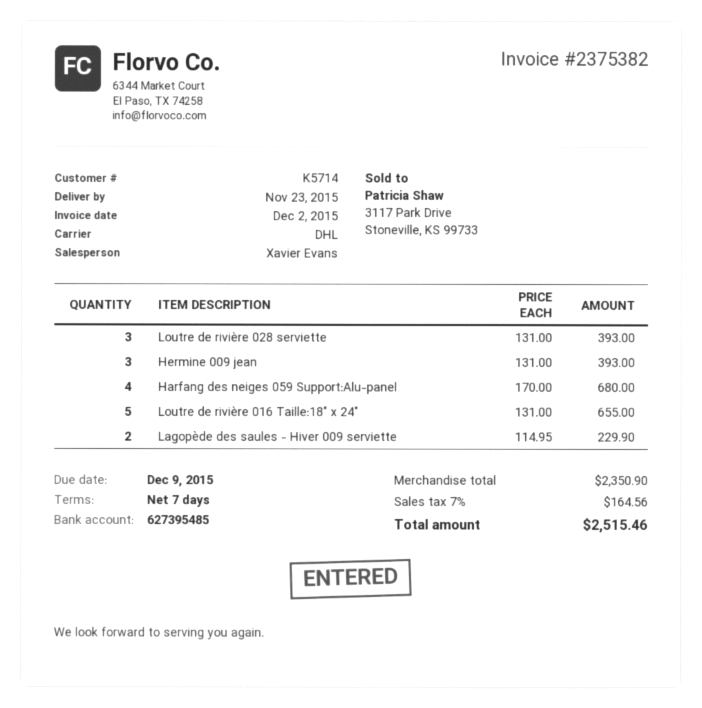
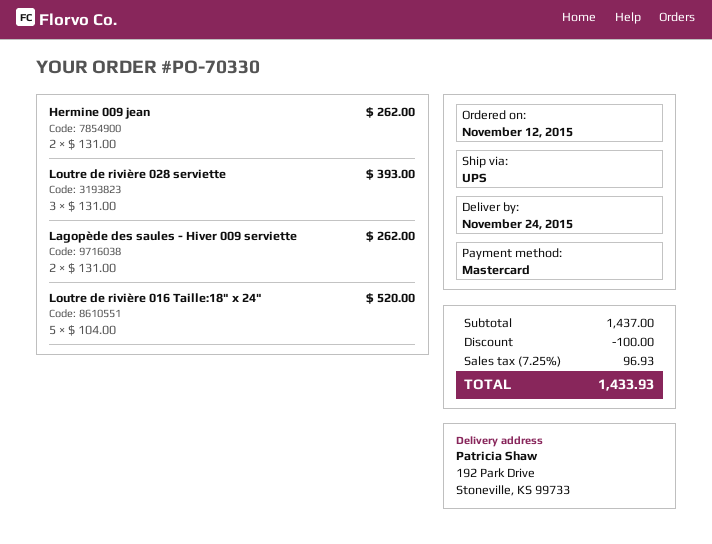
delivery date: 2015-11-23 -> 2015-11-24
shipping method: DHL -> UPS
Hermine 009 jean: 3 x 131.00 = 393.00 -> 2 x 131.00 = 262.00
Harfang des neiges 059 Support:Alu-panel: 4 x 170.00 = 680.00 -> none
Loutre de rivière 016 Taille:18" x 24": 5 x 131.00 = 655.00 -> 5 x 104.00 = 520.00
Lagopède des saules - Hiver 009 serviette: 2 x 114.95 = 229.90 -> 2 x 131.00 = 262.00
subtotal: 2350.90 -> 1437.00
discount: none -> 100.00
tax: 7% = 164.56 -> 7.25% = 96.93
total: 2515.46 -> 1433.93

